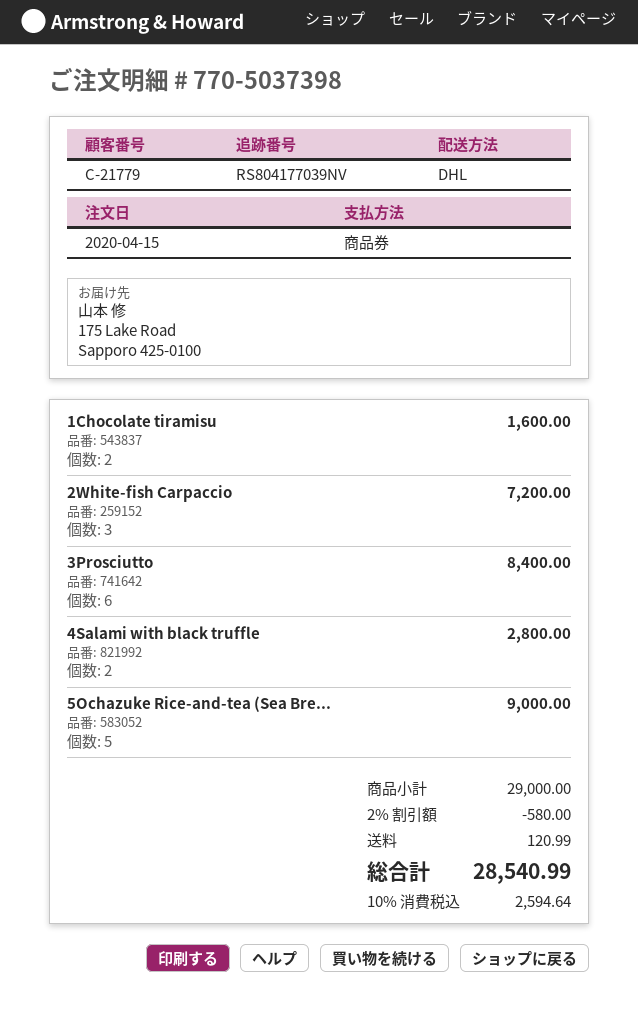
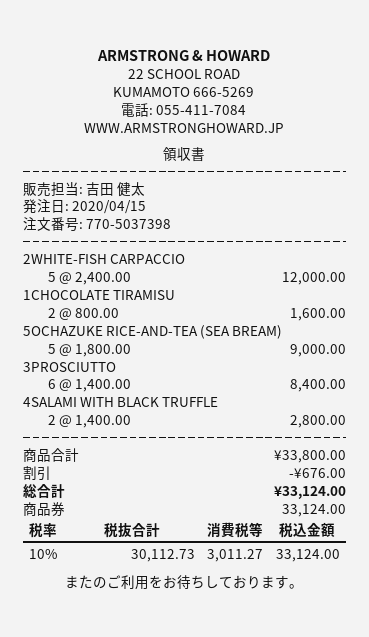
2White-fish Carpaccio: 3 for 7200.00 -> 5 for 12000.00
subtotal: 29000.00 -> 33800.00
discount: 580.00 -> 676.00
shipping: 120.99 -> none
tax: 10% = 2594.64 -> 10% = 3011.27
total: 28540.99 -> 33124.00

